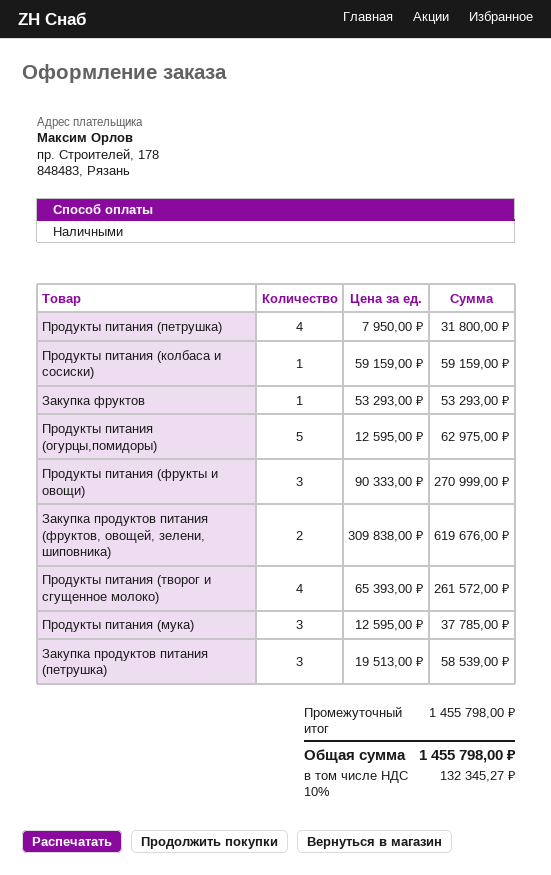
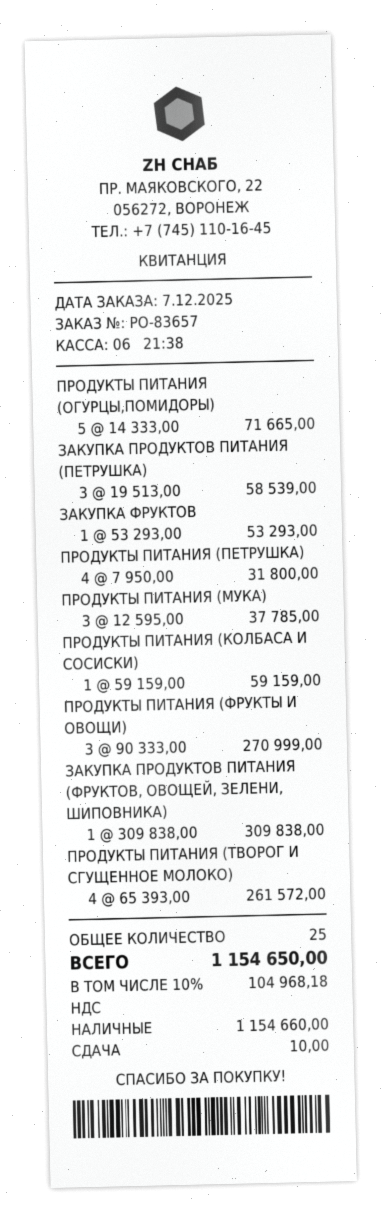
Продукты питания (огурцы,помидоры): 5 x 12595.00 = 62975.00 -> 5 x 14333.00 = 71665.00
Закупка продуктов питания (фруктов, овощей, зелени, шиповника): 2 x 309838.00 = 619676.00 -> 1 x 309838.00 = 309838.00
tax: 10% = 132345.27 -> 10% = 104968.18
total: 1455798.00 -> 1154650.00

